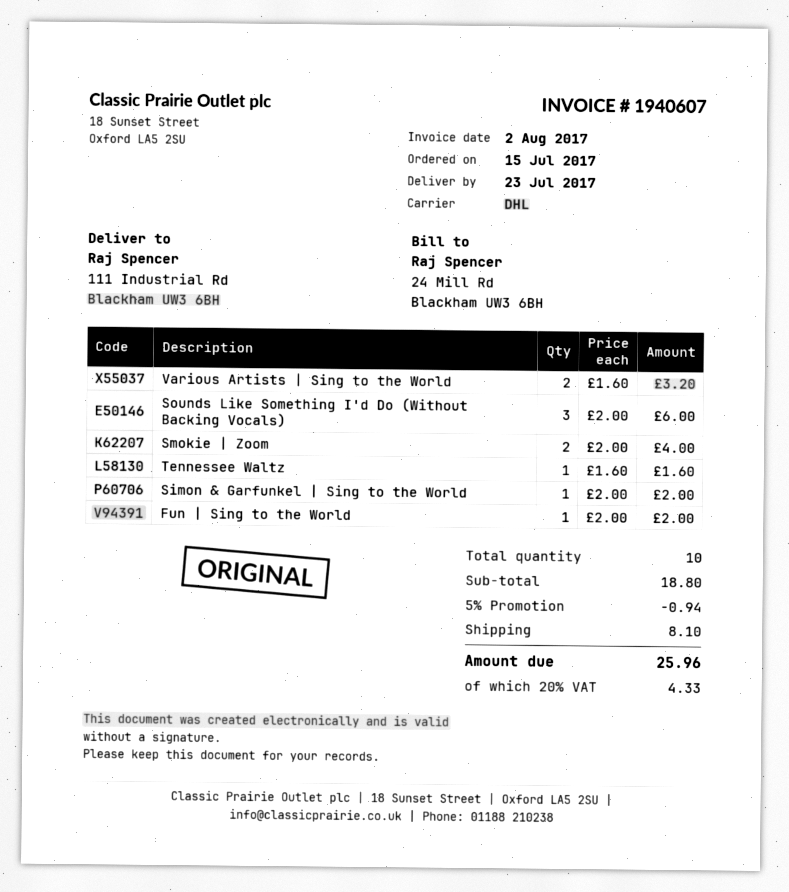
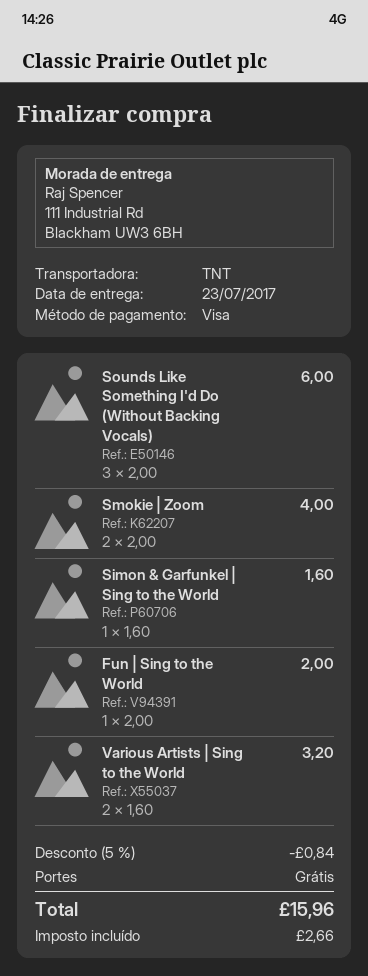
shipping method: DHL -> TNT
Tennessee Waltz: 1 x 1.60 = 1.60 -> none
Simon & Garfunkel | Sing to the World: 1 x 2.00 = 2.00 -> 1 x 1.60 = 1.60
discount: 5% = 0.94 -> 5% = 0.84
shipping: 8.10 -> 0.00
tax: 4.33 -> 2.66
total: 25.96 -> 15.96

